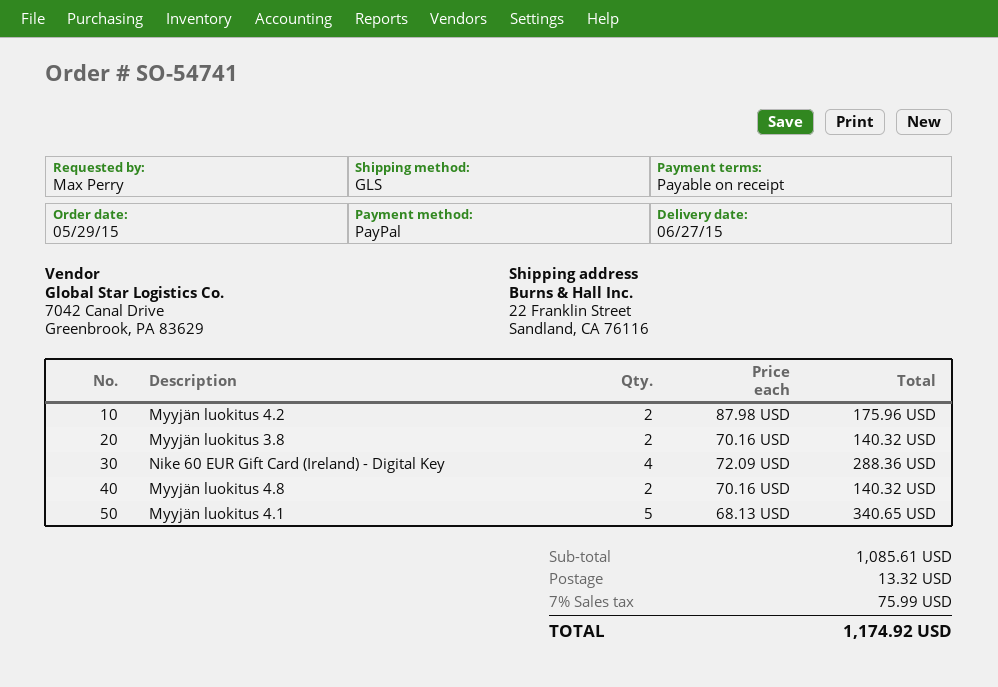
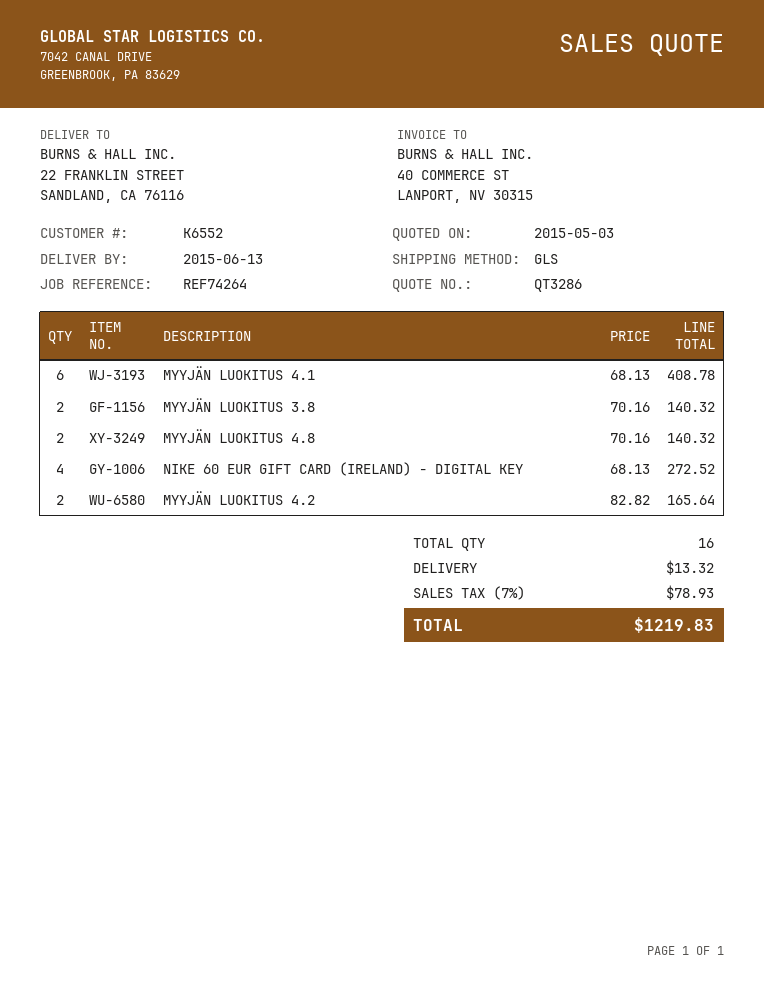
delivery date: 2015-06-27 -> 2015-06-13
Myyjän luokitus 4.2: 2 x 87.98 = 175.96 -> 2 x 82.82 = 165.64
Nike 60 EUR Gift Card (Ireland) - Digital Key: 4 x 72.09 = 288.36 -> 4 x 68.13 = 272.52
Myyjän luokitus 4.1: 5 x 68.13 = 340.65 -> 6 x 68.13 = 408.78
tax: 7% = 75.99 -> 7% = 78.93
total: 1174.92 -> 1219.83

